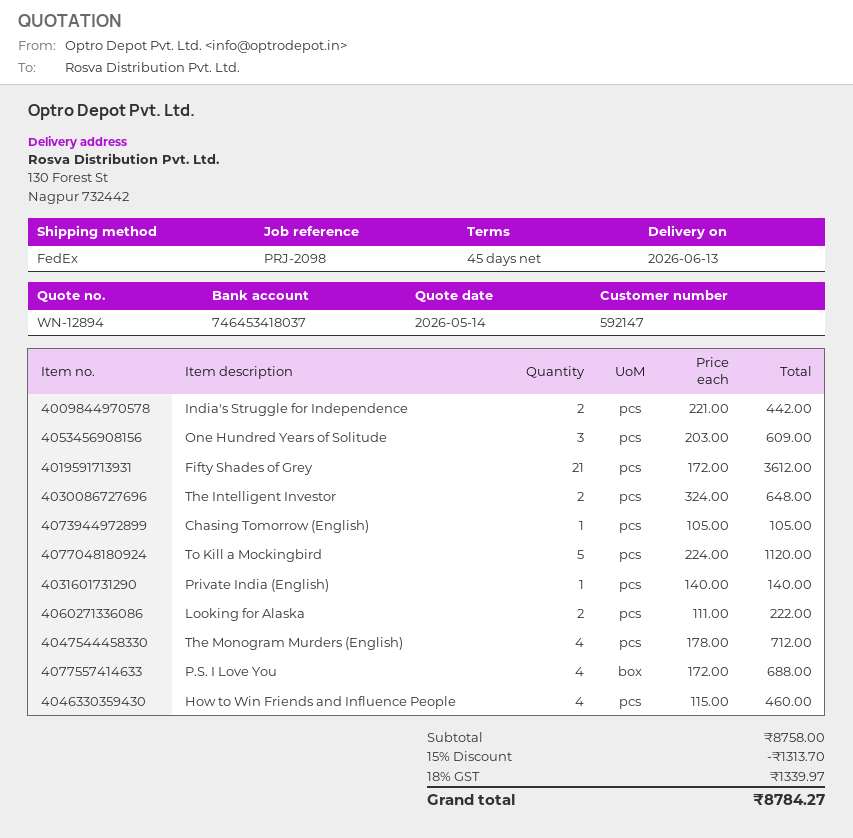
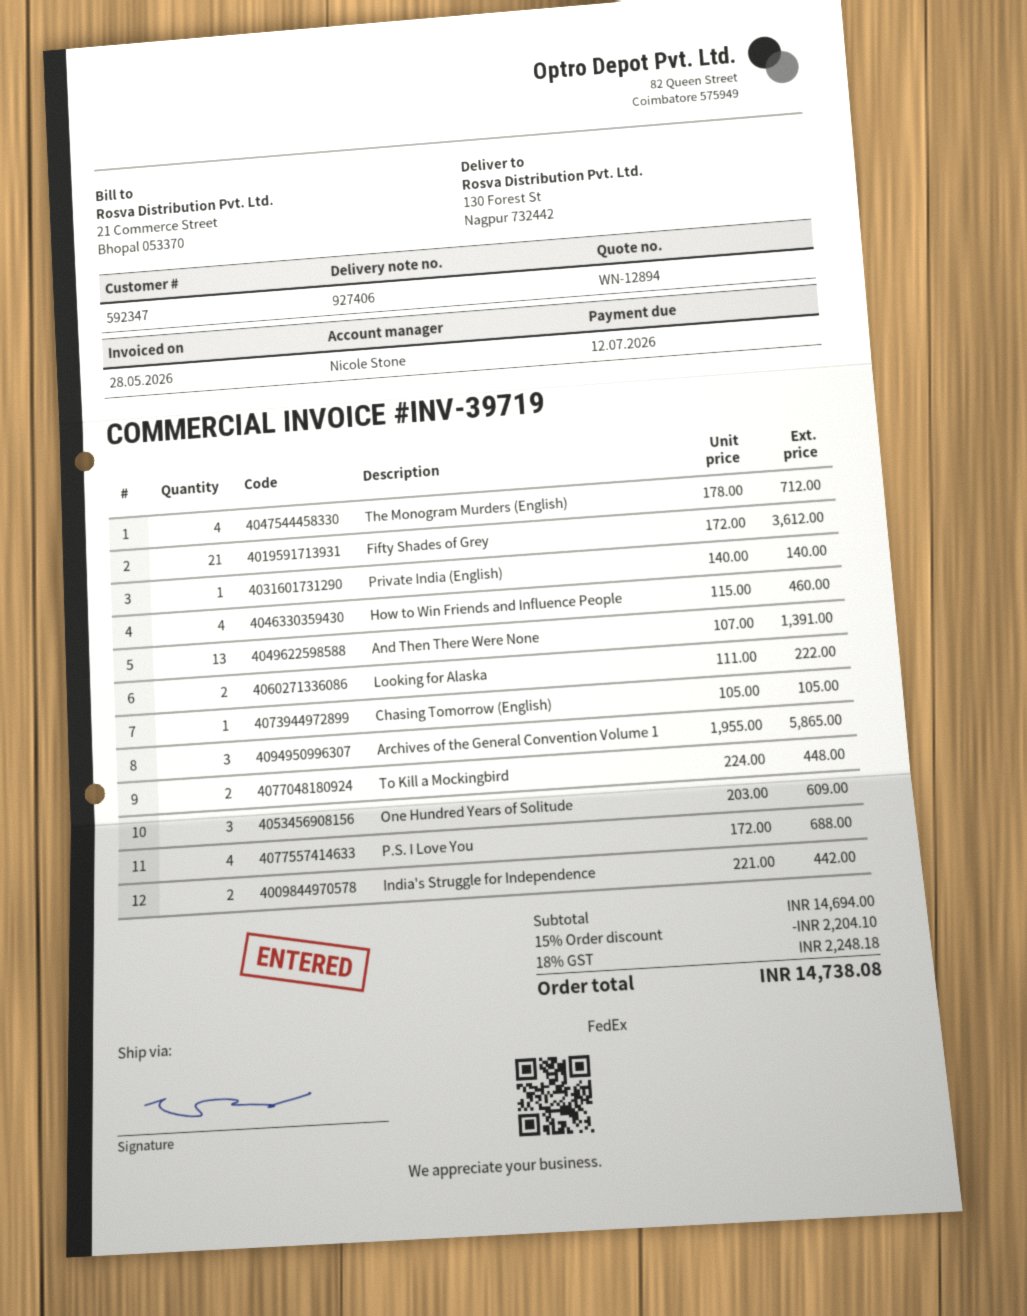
customer number: 592147 -> 592347
The Intelligent Investor: 2 x 324.00 = 648.00 -> none
To Kill a Mockingbird: 5 x 224.00 = 1120.00 -> 2 x 224.00 = 448.00
And Then There Were None: none -> 13 x 107.00 = 1391.00
Archives of the General Convention Volume 1: none -> 3 x 1955.00 = 5865.00
subtotal: 8758.00 -> 14694.00
discount: 15% = 1313.70 -> 15% = 2204.10
tax: 18% = 1339.97 -> 18% = 2248.18
total: 8784.27 -> 14738.08

